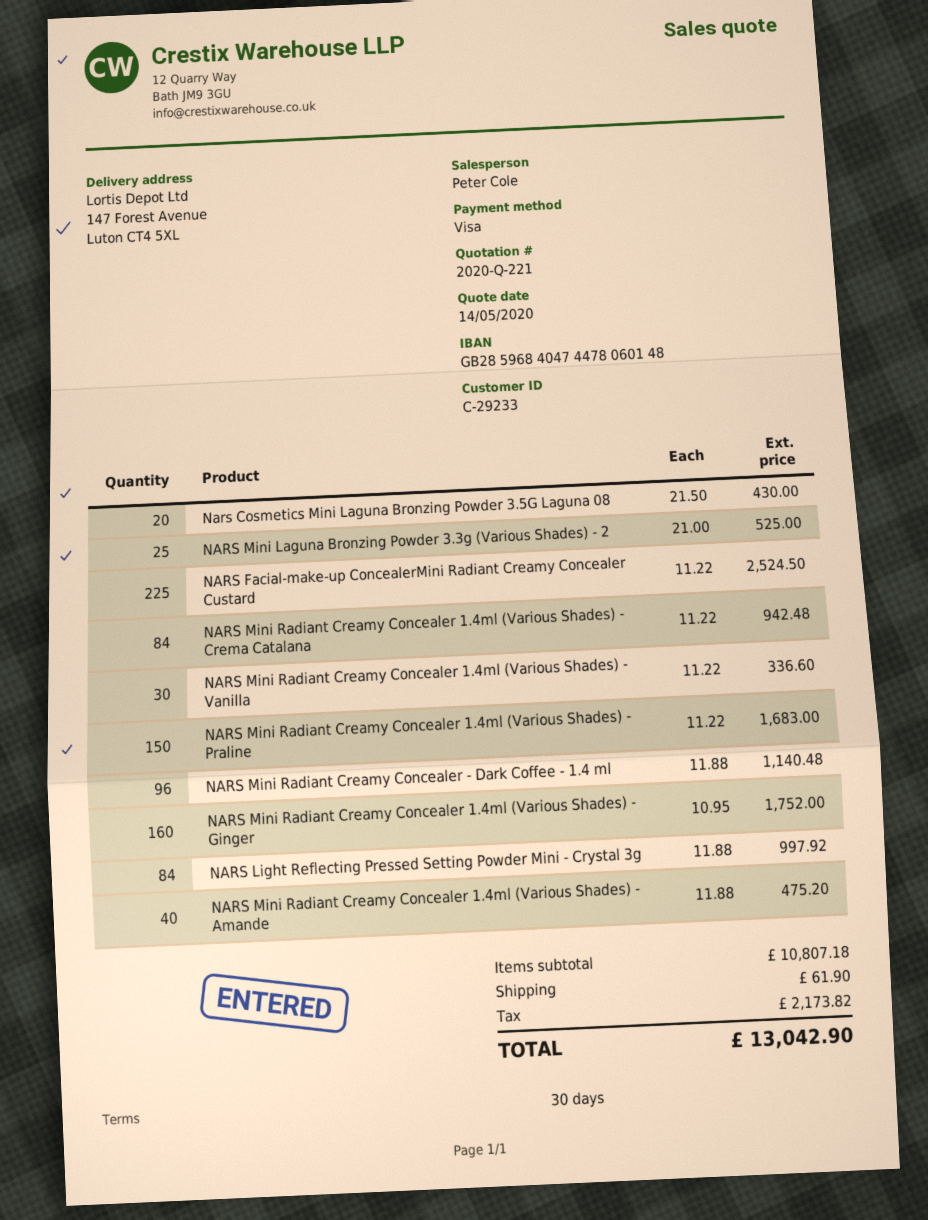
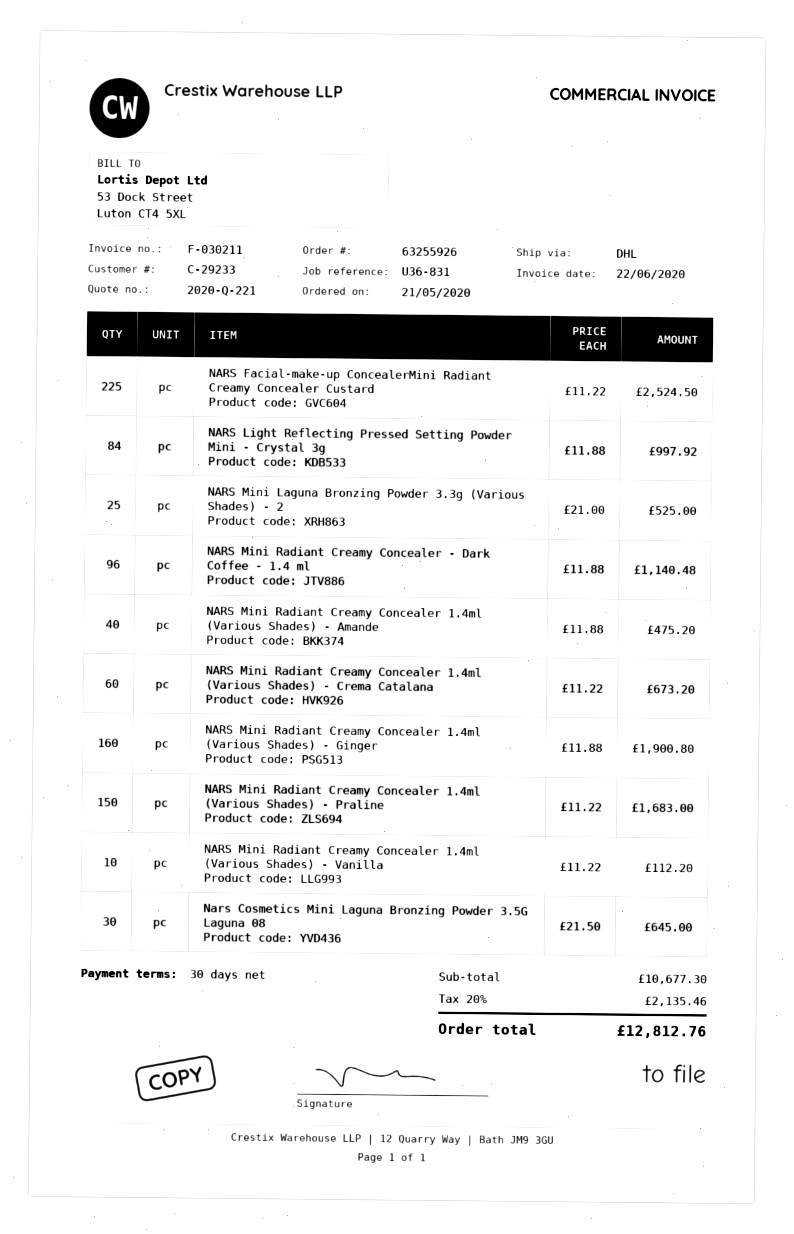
Nars Cosmetics Mini Laguna Bronzing Powder 3.5G Laguna 08: 20 x 21.50 = 430.00 -> 30 x 21.50 = 645.00
NARS Mini Radiant Creamy Concealer 1.4ml (Various Shades) - Crema Catalana: 84 x 11.22 = 942.48 -> 60 x 11.22 = 673.20
NARS Mini Radiant Creamy Concealer 1.4ml (Various Shades) - Vanilla: 30 x 11.22 = 336.60 -> 10 x 11.22 = 112.20
NARS Mini Radiant Creamy Concealer 1.4ml (Various Shades) - Ginger: 160 x 10.95 = 1752.00 -> 160 x 11.88 = 1900.80
subtotal: 10807.18 -> 10677.30
shipping: 61.90 -> none
tax: 2173.82 -> 2135.46
total: 13042.90 -> 12812.76

